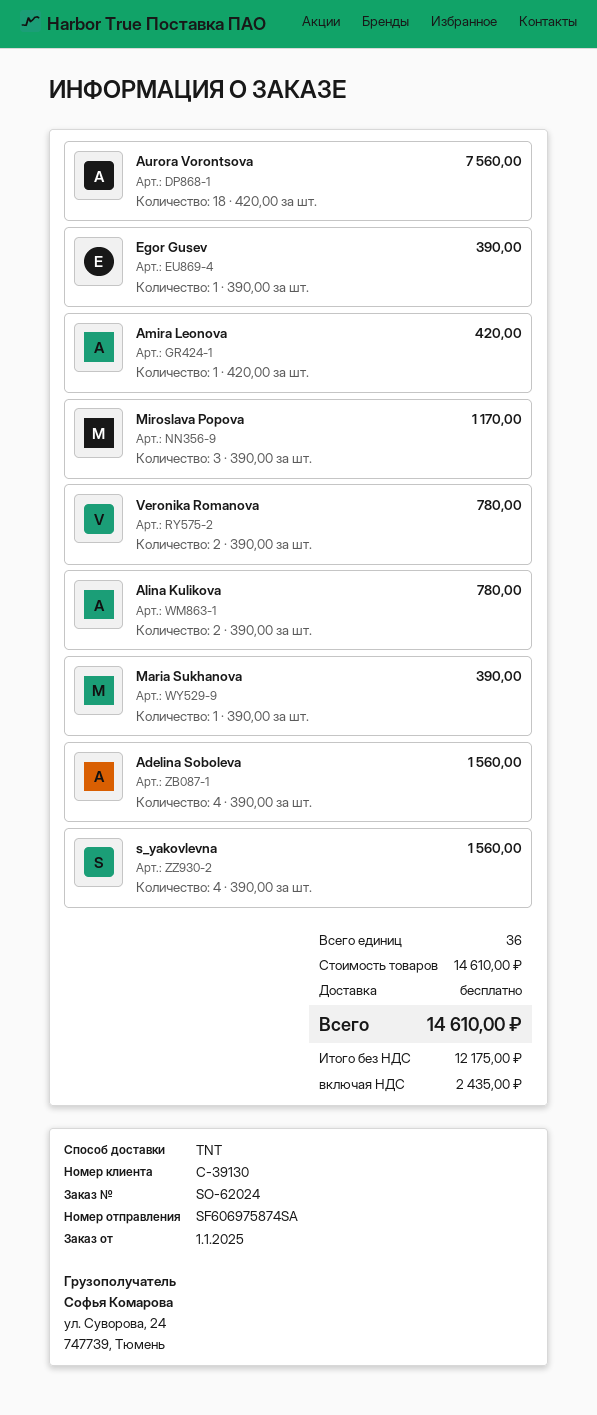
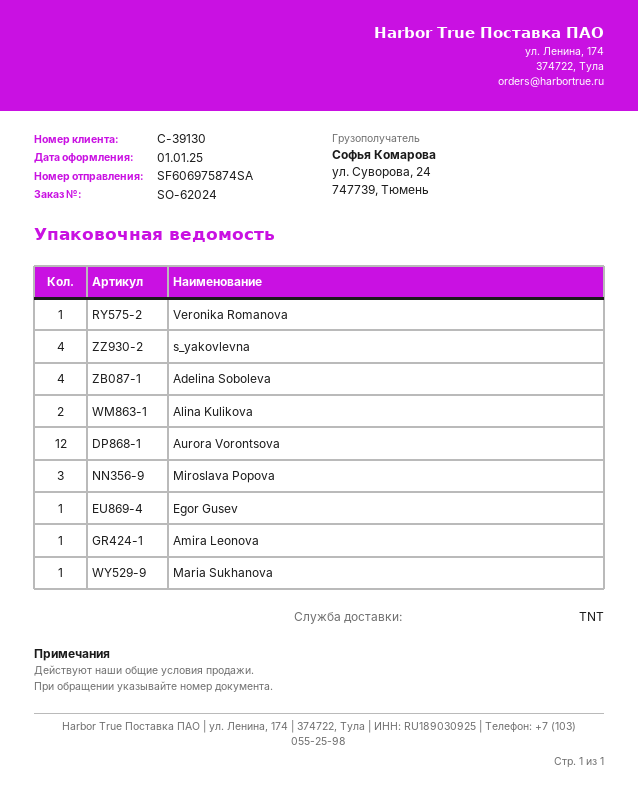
Aurora Vorontsova: 18 -> 12
Veronika Romanova: 2 -> 1

